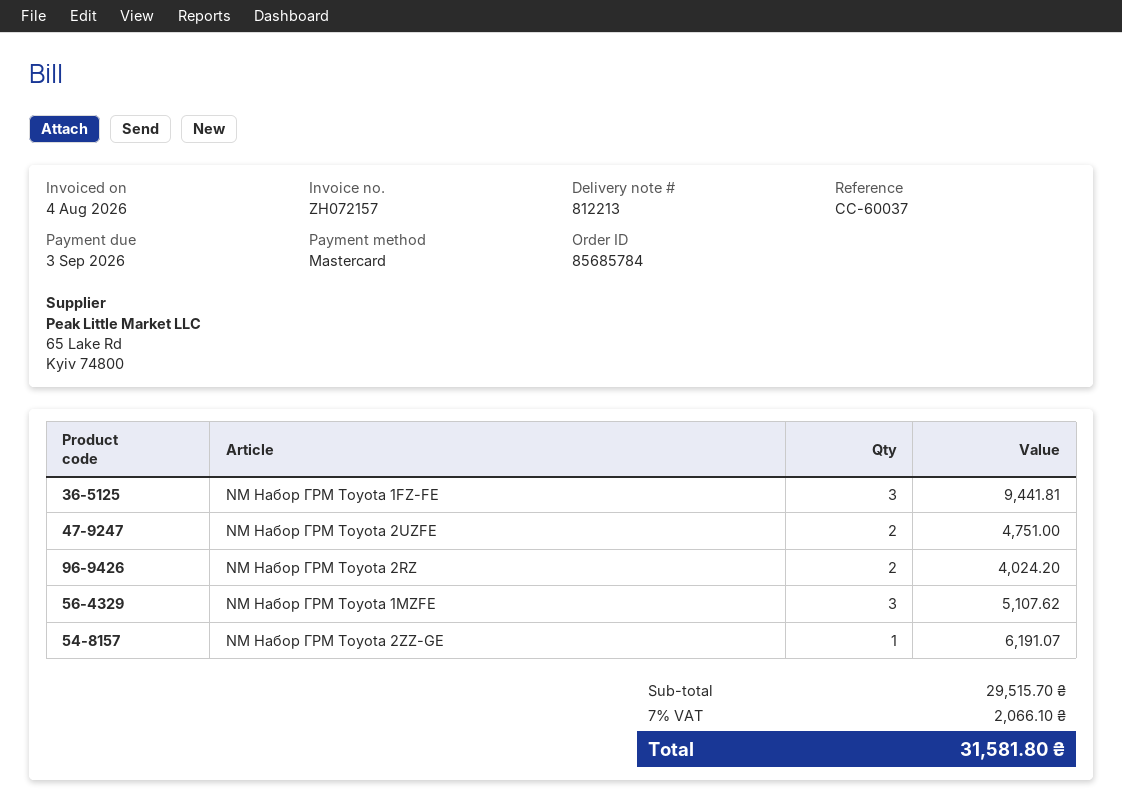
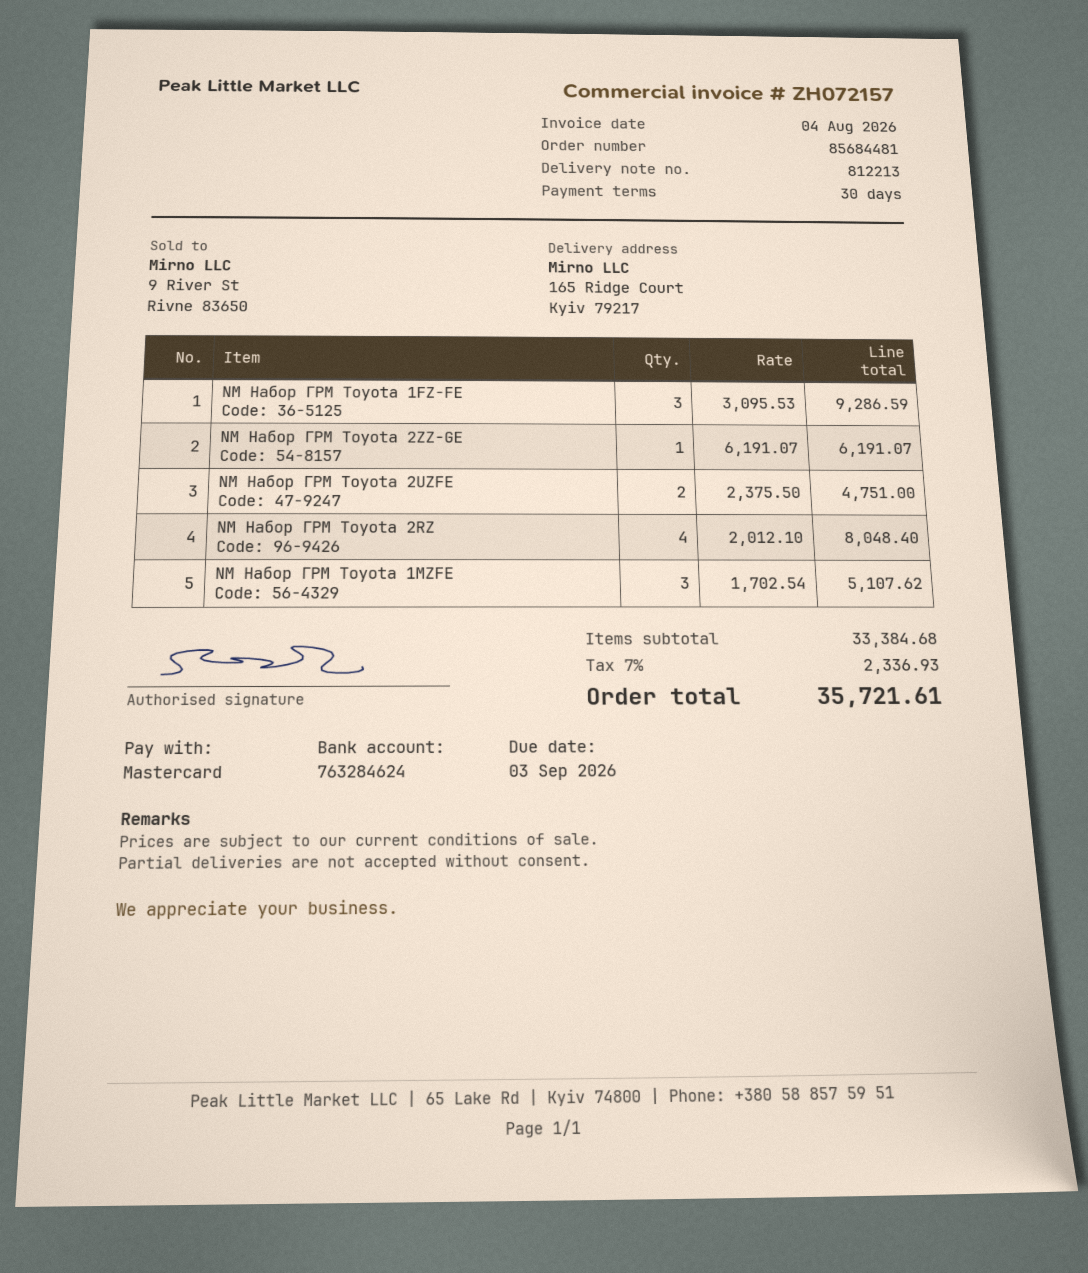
order number: 85685784 -> 85684481
NM Набор ГРМ Toyota 1FZ-FE: 3 for 9441.81 -> 3 for 9286.59
NM Набор ГРМ Toyota 2RZ: 2 for 4024.20 -> 4 for 8048.40
subtotal: 29515.70 -> 33384.68
tax: 7% = 2066.10 -> 7% = 2336.93
total: 31581.80 -> 35721.61

